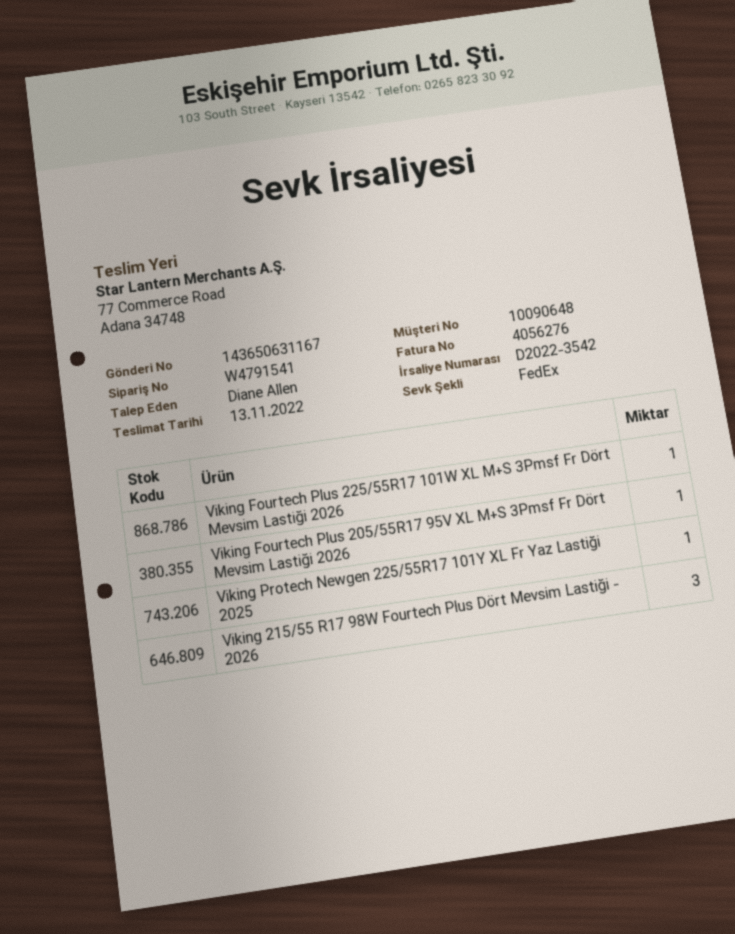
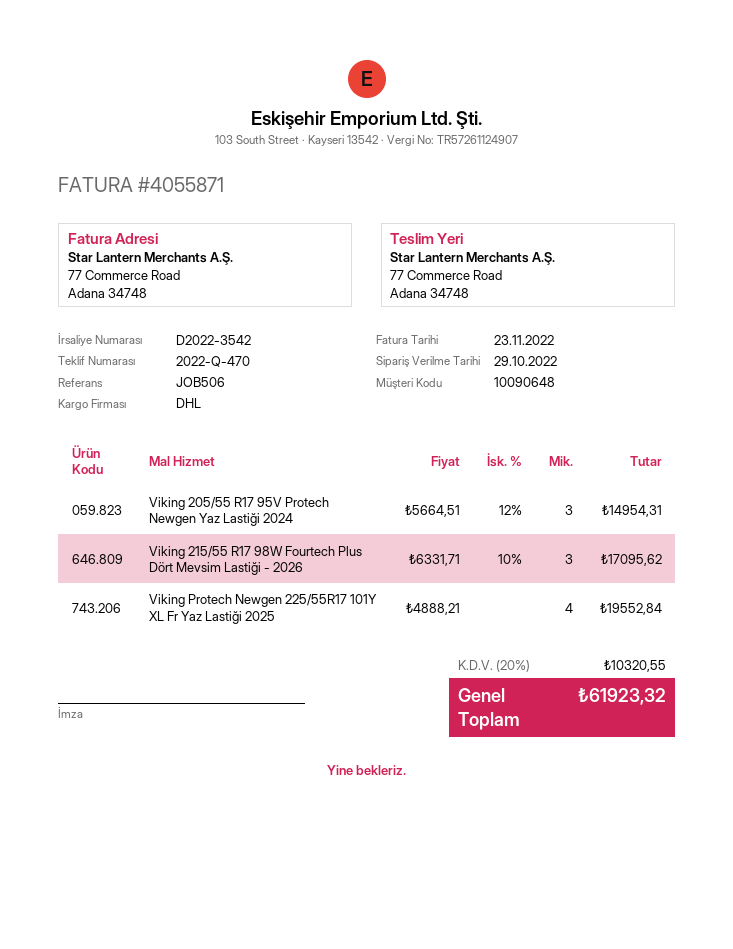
invoice number: 4056276 -> 4055871
shipping method: FedEx -> DHL
Viking Fourtech Plus 225/55R17 101W XL M+S 3Pmsf Fr Dört Mevsim Lastiği 2026: 1 -> none
Viking Fourtech Plus 205/55R17 95V XL M+S 3Pmsf Fr Dört Mevsim Lastiği 2026: 1 -> none
Viking Protech Newgen 225/55R17 101Y XL Fr Yaz Lastiği 2025: 1 -> 4
Viking 205/55 R17 95V Protech Newgen Yaz Lastiği 2024: none -> 3

